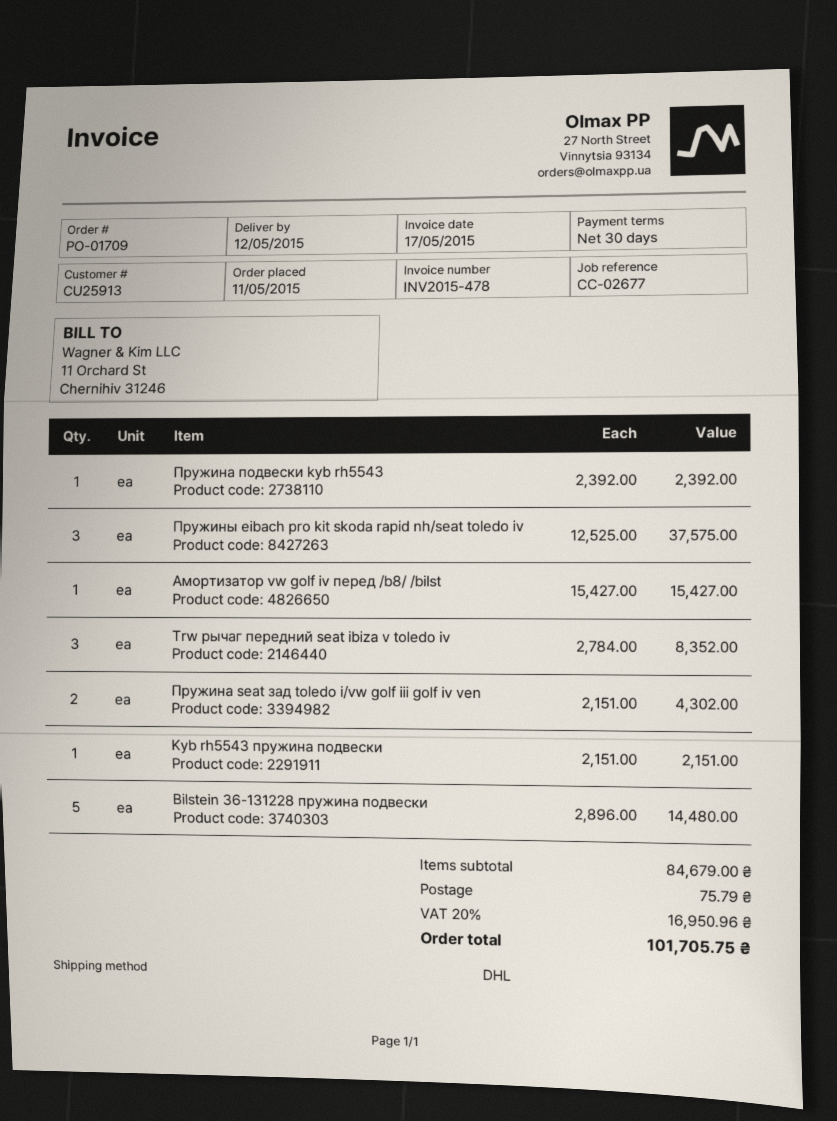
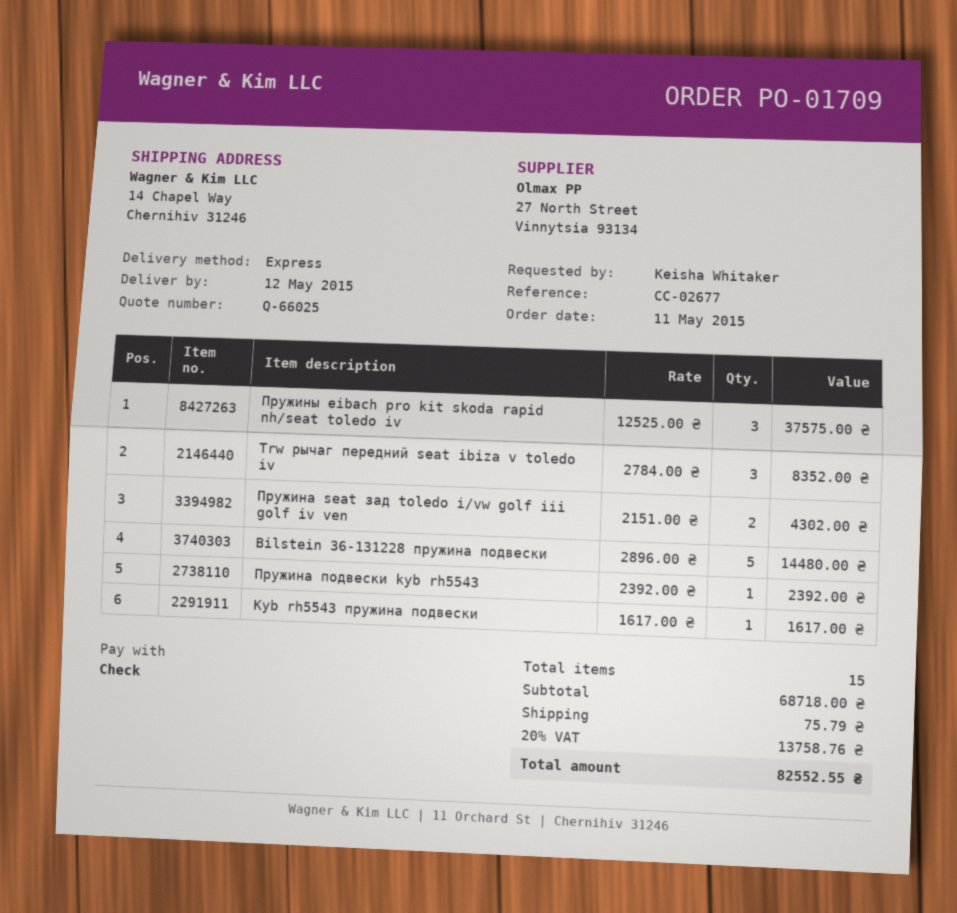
shipping method: DHL -> express
Амортизатор vw golf iv перед /b8/ /bilst: 1 x 15427.00 = 15427.00 -> none
Kyb rh5543 пружина подвески: 1 x 2151.00 = 2151.00 -> 1 x 1617.00 = 1617.00
subtotal: 84679.00 -> 68718.00
tax: 20% = 16950.96 -> 20% = 13758.76
total: 101705.75 -> 82552.55

